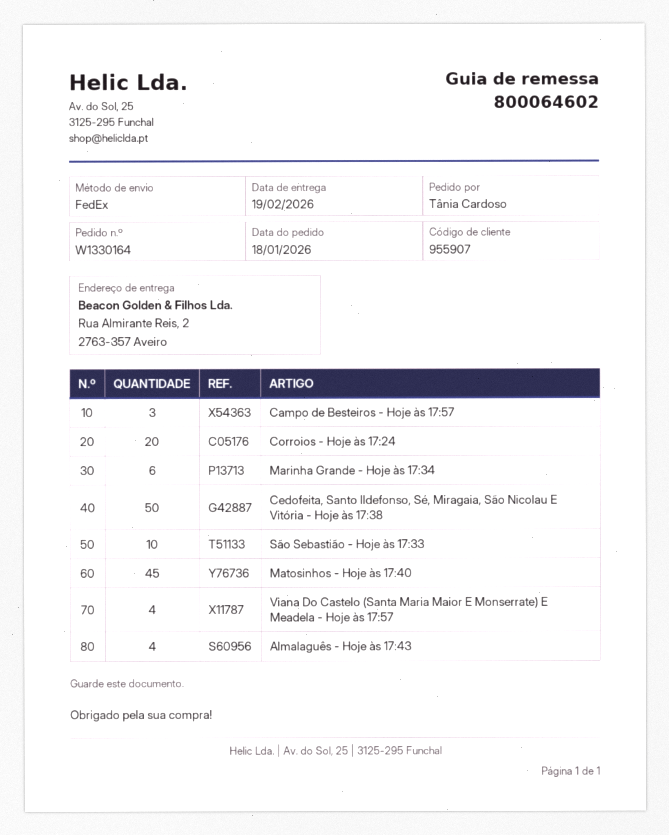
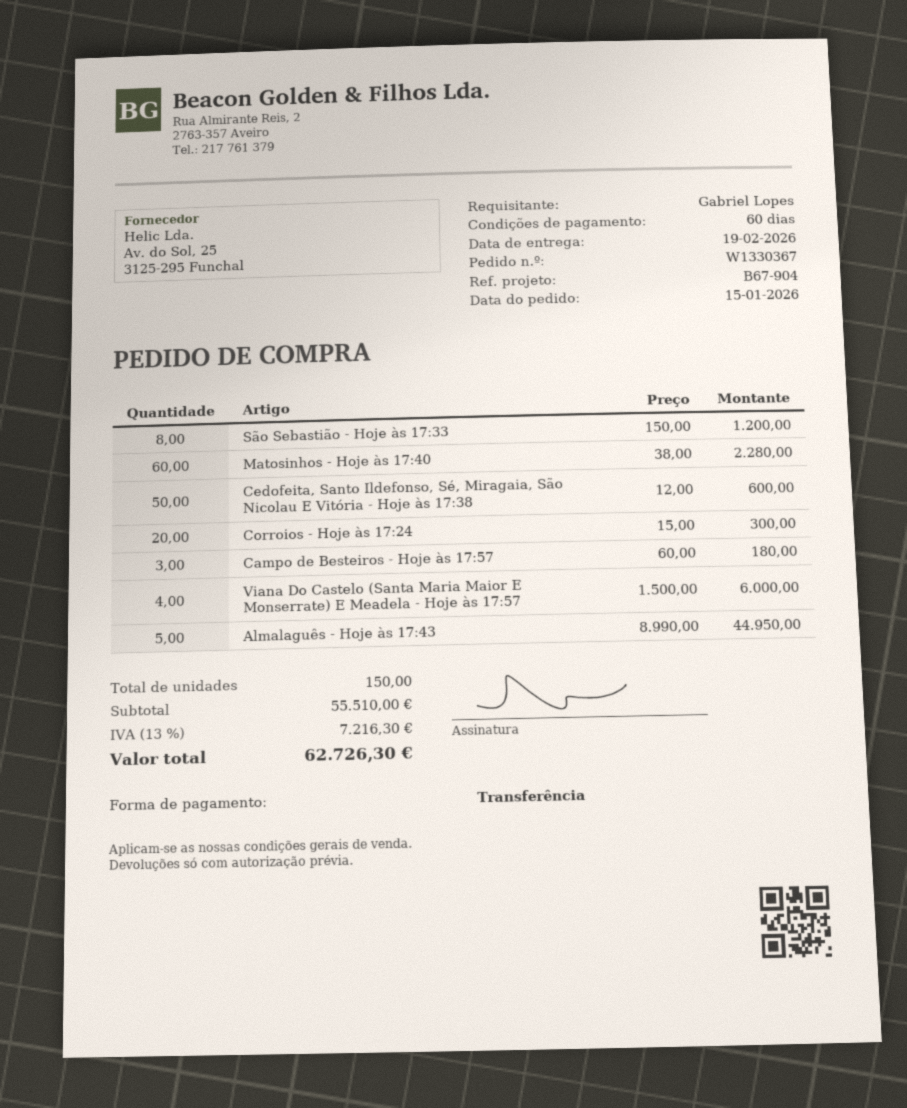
order number: W1330164 -> W1330367
order date: 2026-01-18 -> 2026-01-15
ordered by: Tânia Cardoso -> Gabriel Lopes
Marinha Grande - Hoje às 17:34: 6 -> none
São Sebastião - Hoje às 17:33: 10 -> 8
Matosinhos - Hoje às 17:40: 45 -> 60
Almalaguês - Hoje às 17:43: 4 -> 5

